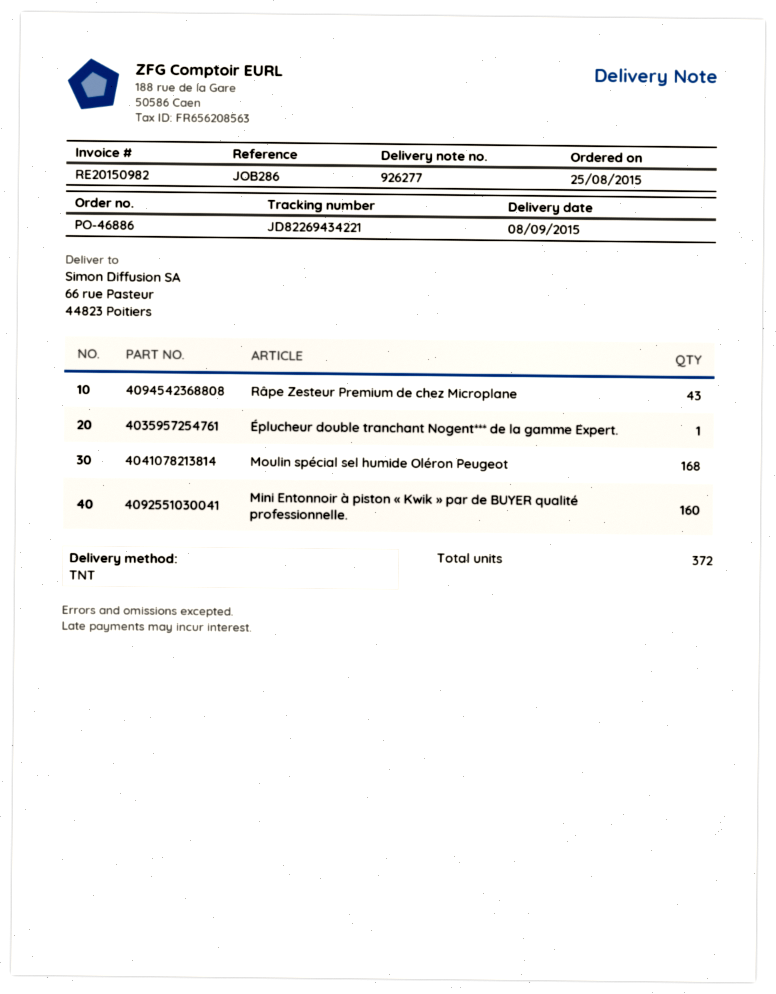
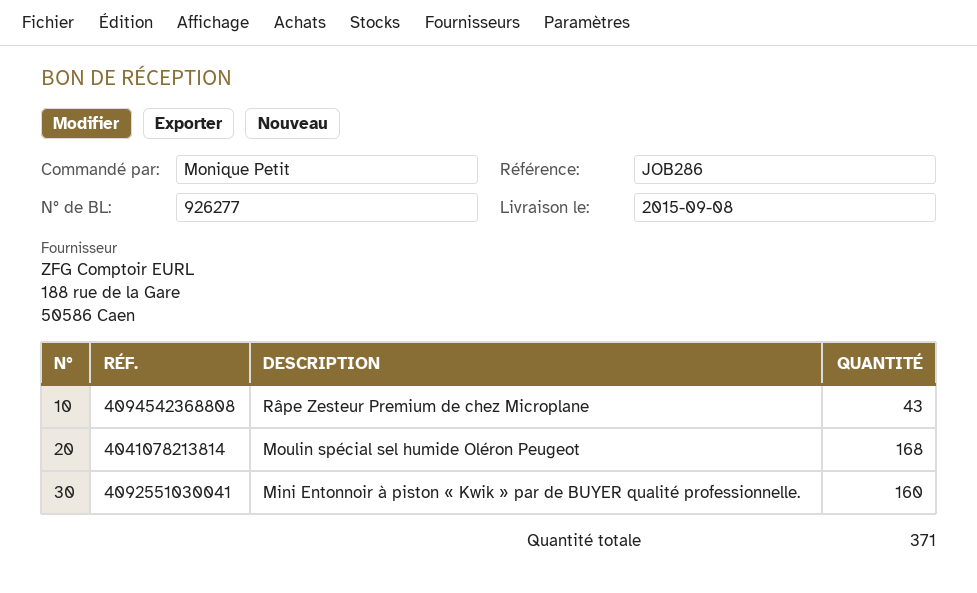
Éplucheur double tranchant Nogent*** de la gamme Expert.: 1 -> none
total quantity: 372 -> 371

